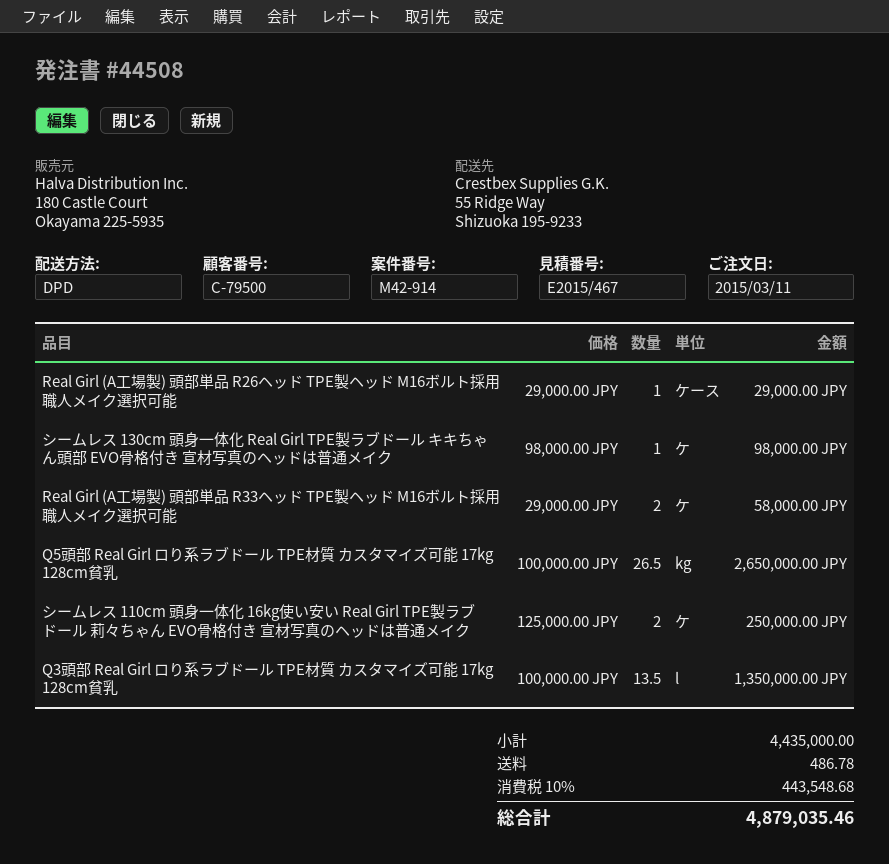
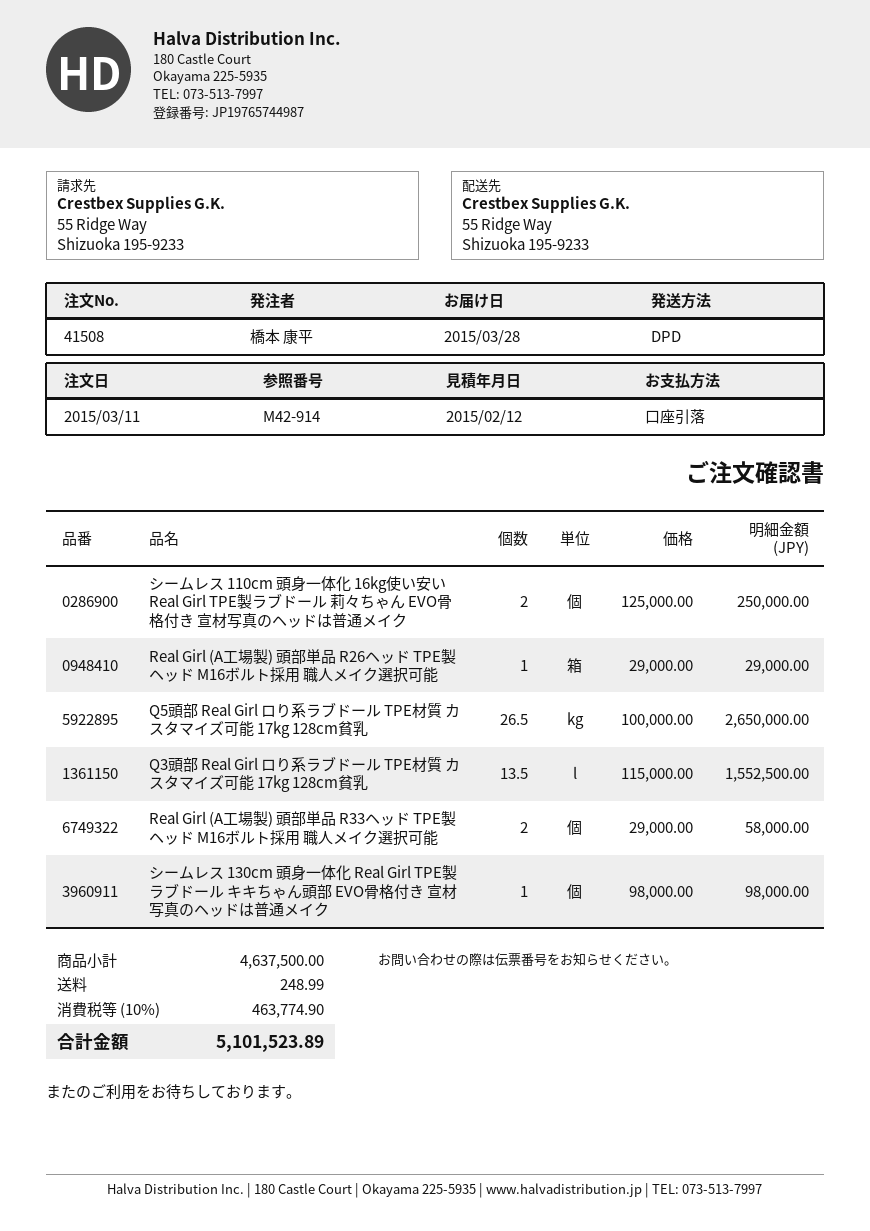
order number: 44508 -> 41508
Q3頭部 Real Girl ロり系ラブドール TPE材質 カスタマイズ可能 17kg 128cm貧乳: 13.5 x 100000.00 = 1350000.00 -> 13.5 x 115000.00 = 1552500.00
subtotal: 4435000.00 -> 4637500.00
shipping: 486.78 -> 248.99
tax: 10% = 443548.68 -> 10% = 463774.90
total: 4879035.46 -> 5101523.89

